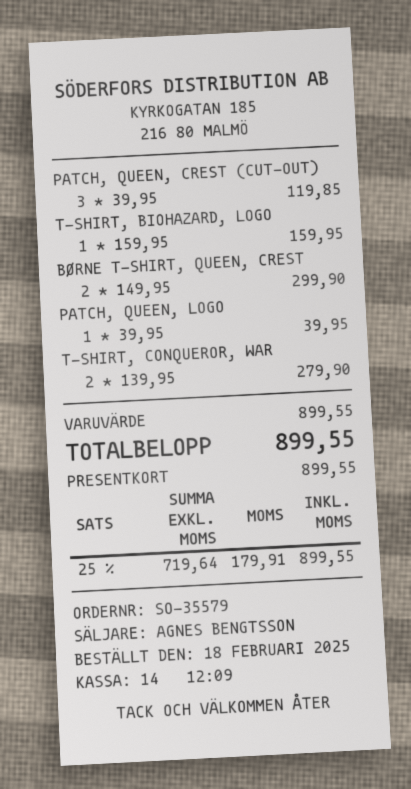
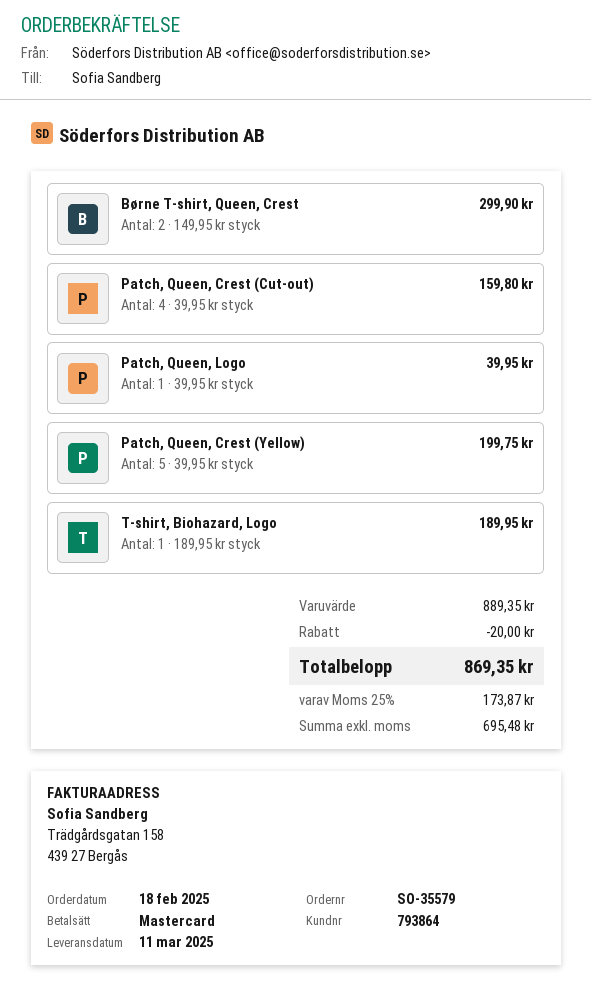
payment method: gift card -> Mastercard
PATCH, QUEEN, CREST (CUT-OUT): 3 x 39.95 = 119.85 -> 4 x 39.95 = 159.80
T-SHIRT, BIOHAZARD, LOGO: 1 x 159.95 = 159.95 -> 1 x 189.95 = 189.95
T-SHIRT, CONQUEROR, WAR: 2 x 139.95 = 279.90 -> none
Patch, Queen, Crest (Yellow): none -> 5 x 39.95 = 199.75
subtotal: 899.55 -> 889.35
discount: none -> 20.00
net: 719.64 -> 695.48
tax: 25% = 179.91 -> 25% = 173.87
total: 899.55 -> 869.35

